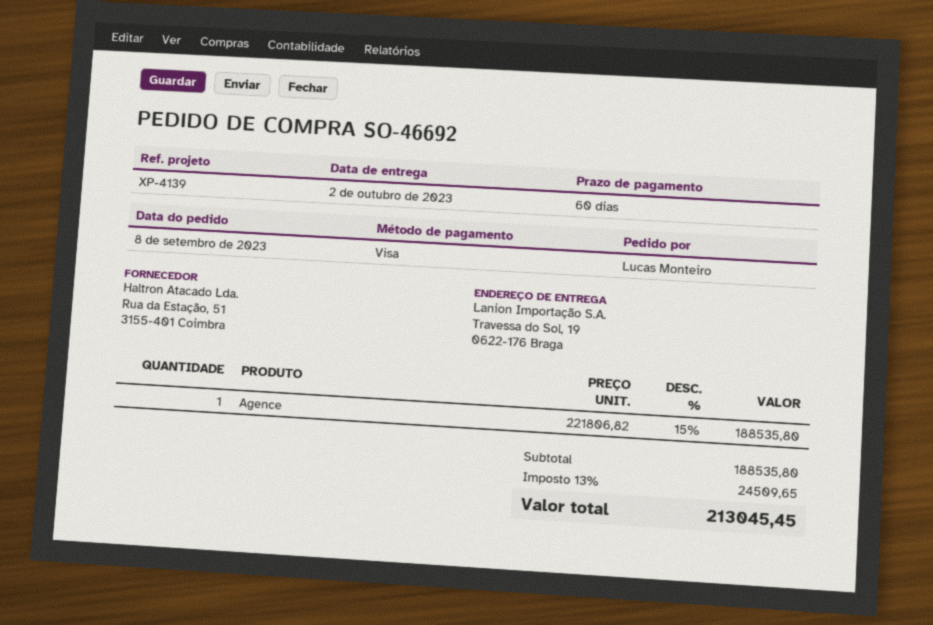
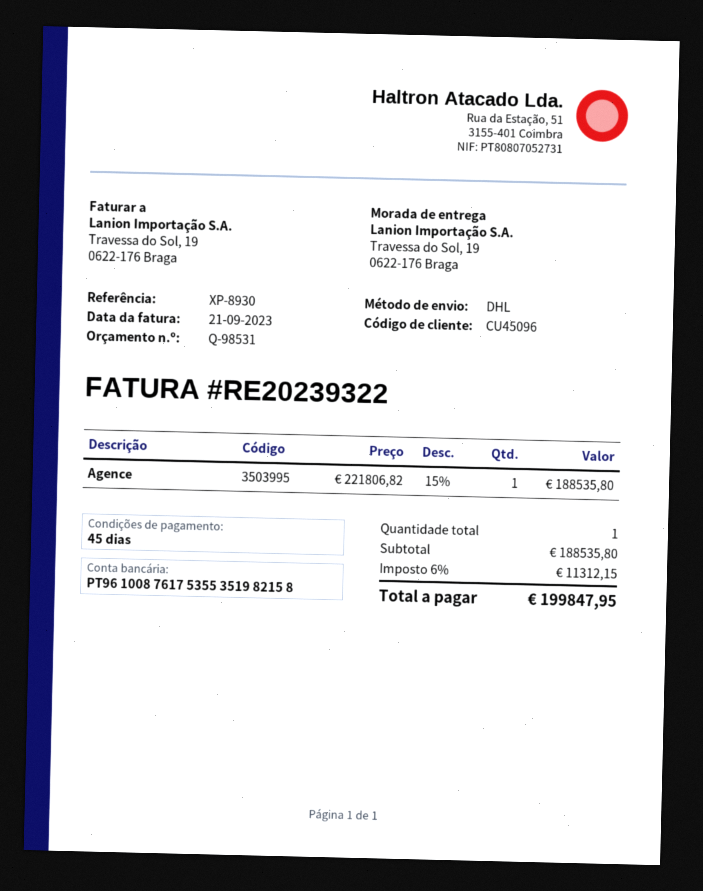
payment terms: 60 days -> 45 days
reference: XP-4139 -> XP-8930
tax: 13% = 24509.65 -> 6% = 11312.15
total: 213045.45 -> 199847.95

